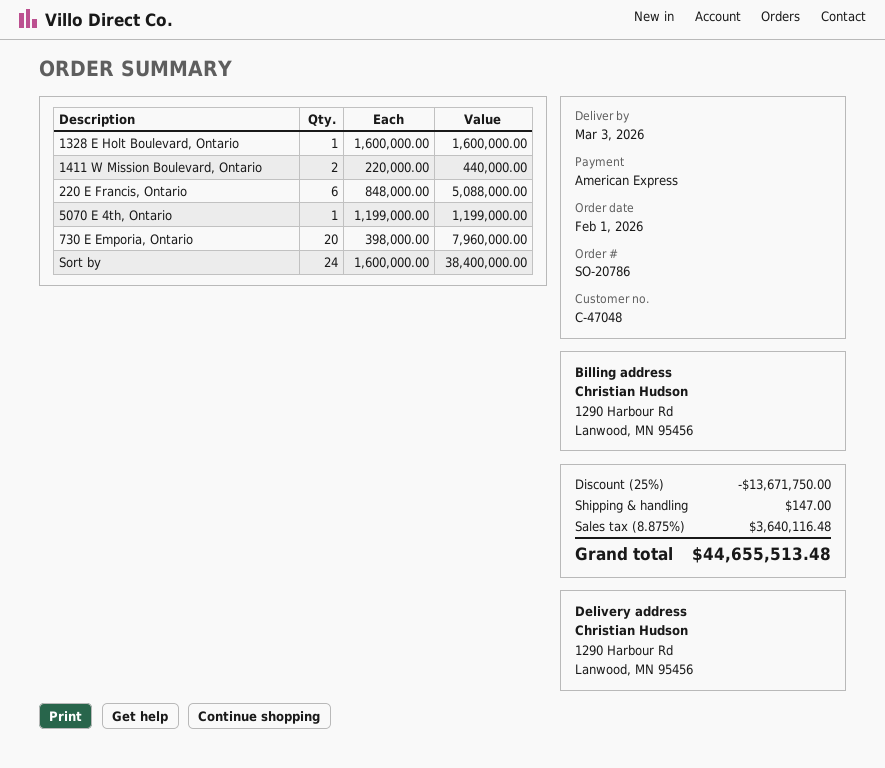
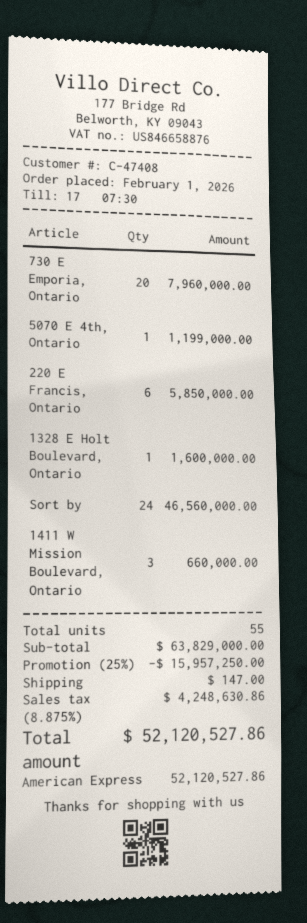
customer number: C-47048 -> C-47408
1411 W Mission Boulevard, Ontario: 2 for 440000.00 -> 3 for 660000.00
220 E Francis, Ontario: 6 for 5088000.00 -> 6 for 5850000.00
Sort by: 24 for 38400000.00 -> 24 for 46560000.00
discount: 25% = 13671750.00 -> 25% = 15957250.00
tax: 8.875% = 3640116.48 -> 8.875% = 4248630.86
total: 44655513.48 -> 52120527.86

